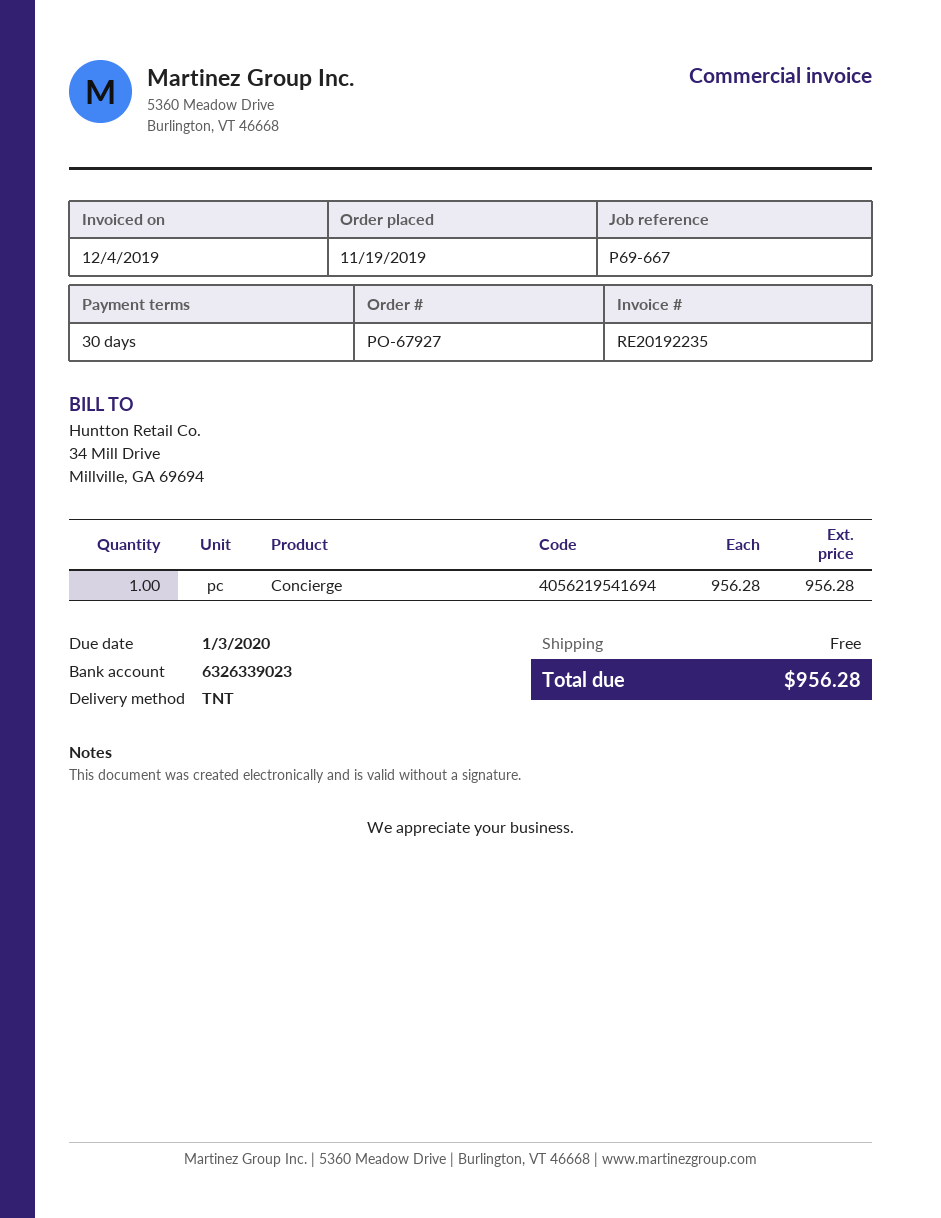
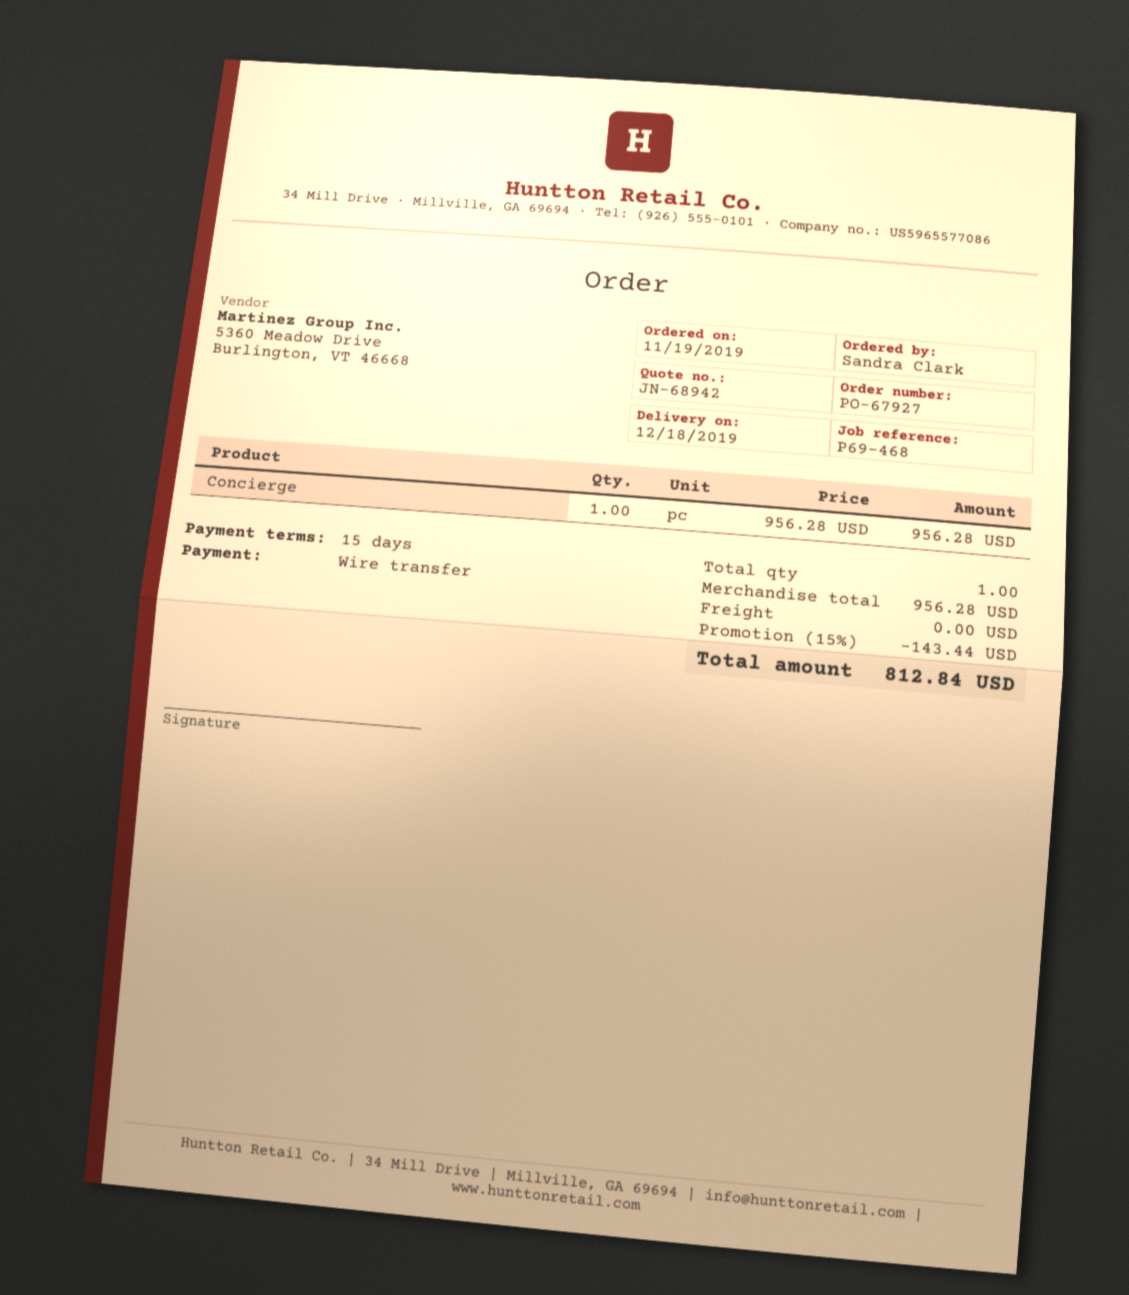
payment terms: 30 days -> 15 days
reference: P69-667 -> P69-468
discount: none -> 15% = 143.44
total: 956.28 -> 812.84

